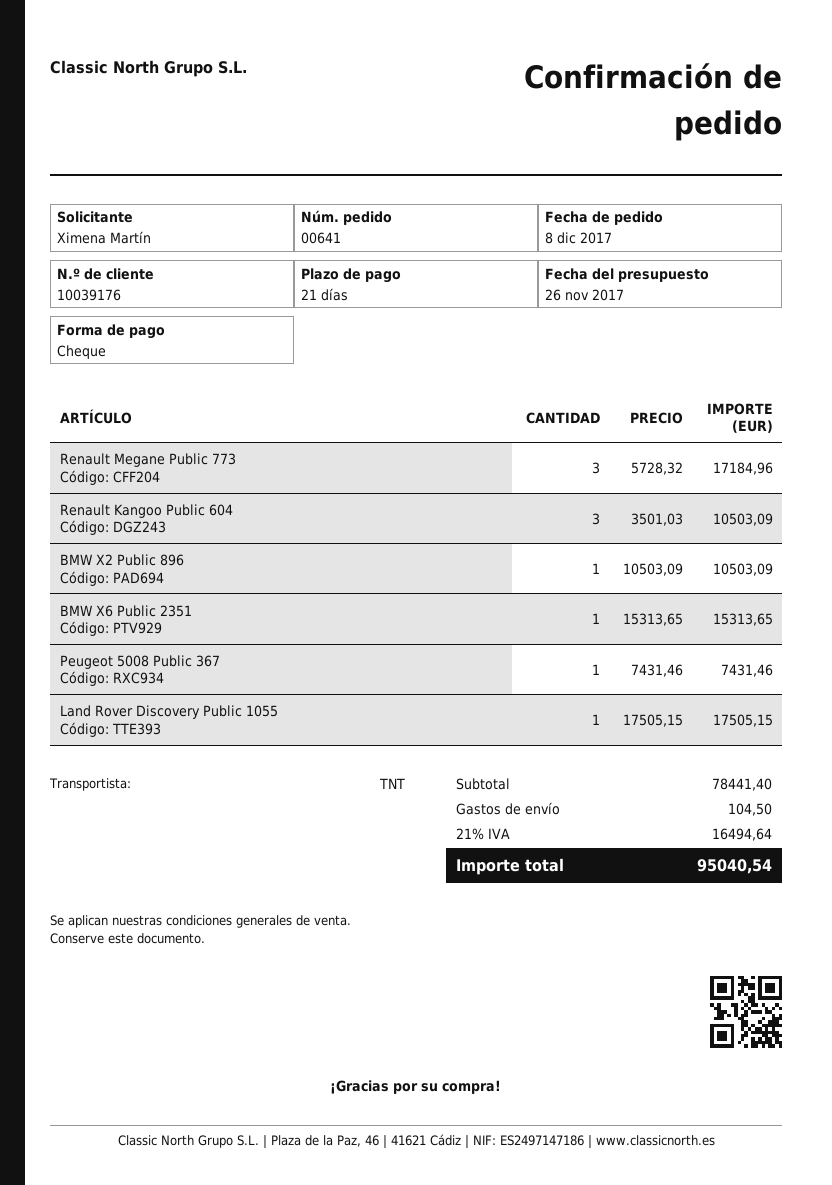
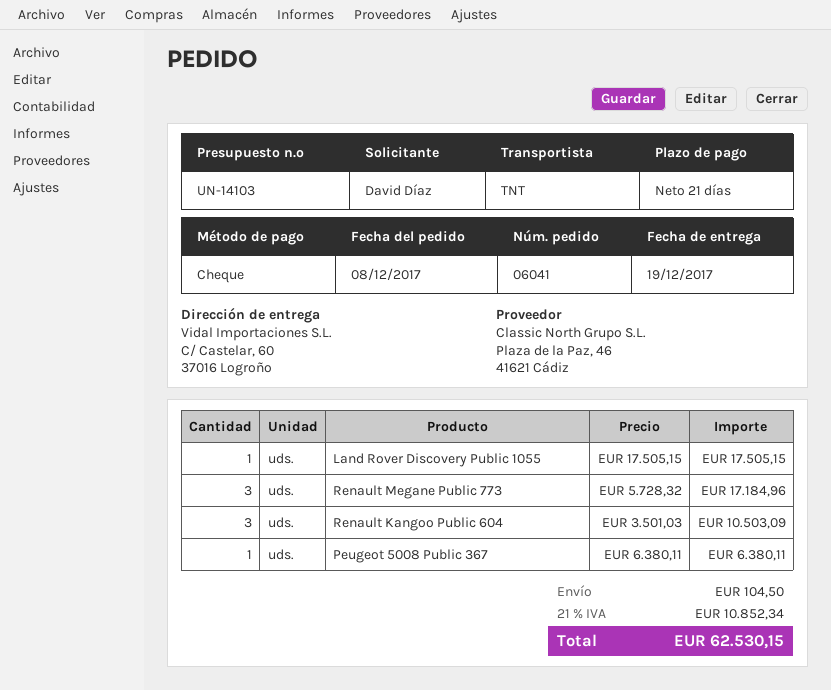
order number: 00641 -> 06041
ordered by: Ximena Martín -> David Díaz
BMW X2 Public 896: 1 x 10503.09 = 10503.09 -> none
BMW X6 Public 2351: 1 x 15313.65 = 15313.65 -> none
Peugeot 5008 Public 367: 1 x 7431.46 = 7431.46 -> 1 x 6380.11 = 6380.11
tax: 21% = 16494.64 -> 21% = 10852.34
total: 95040.54 -> 62530.15

